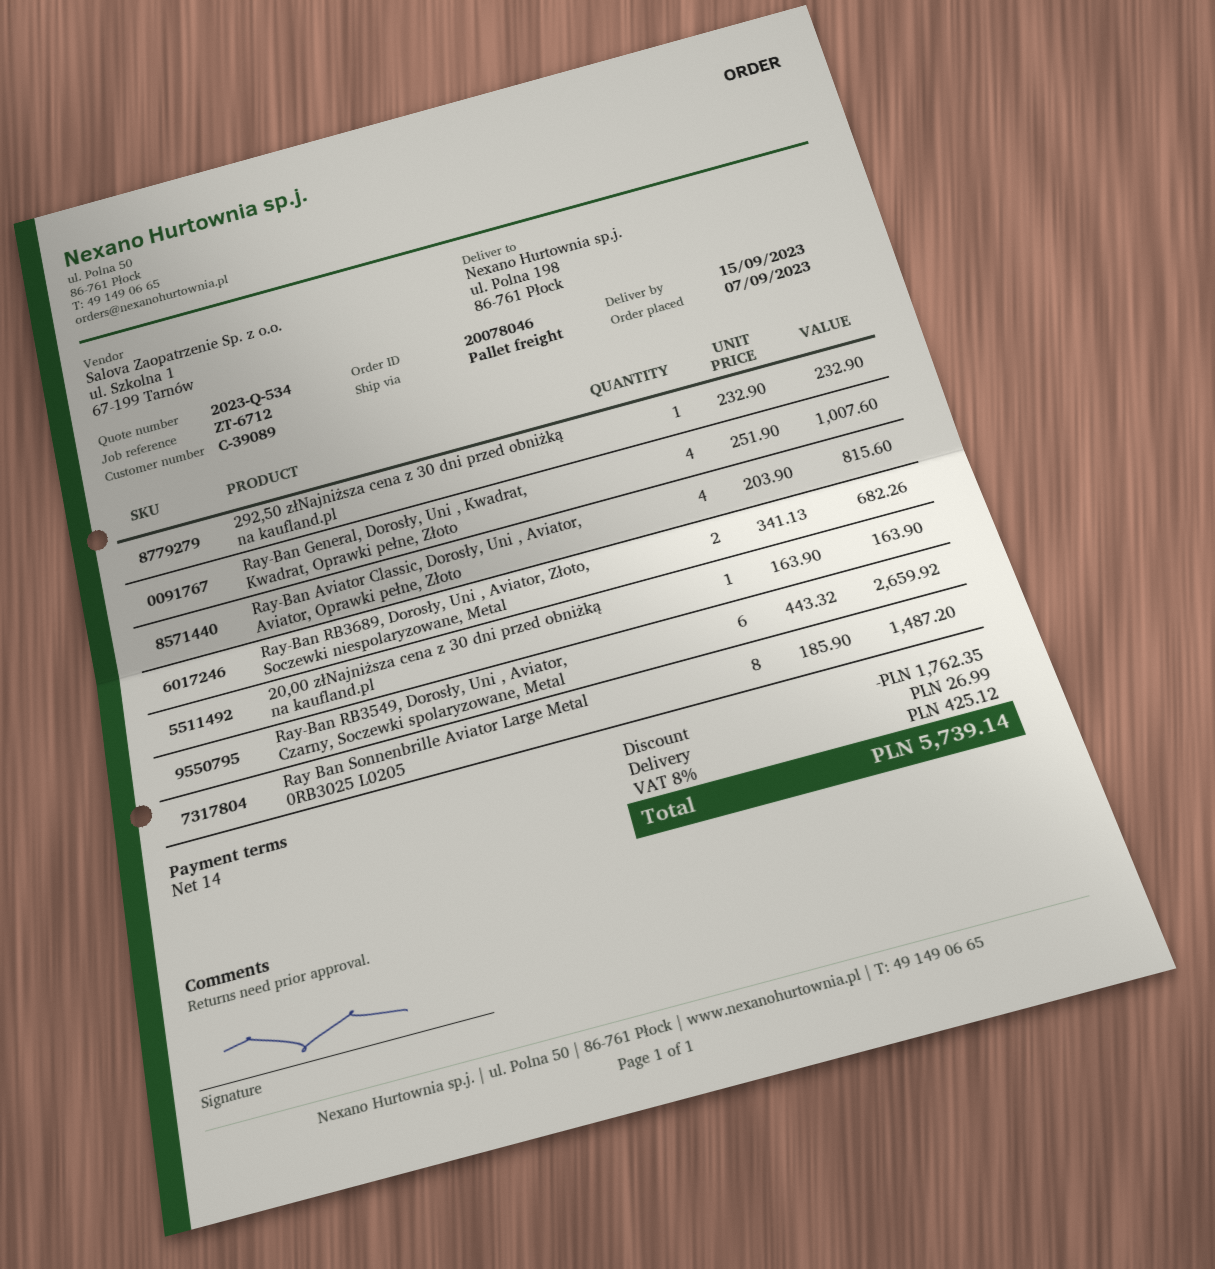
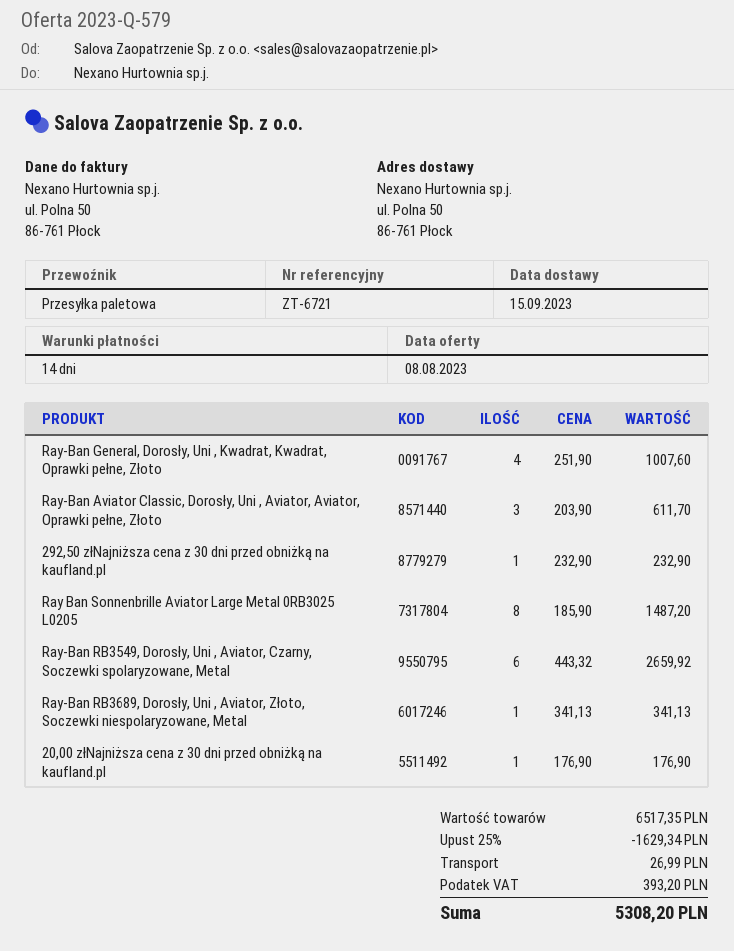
quote number: 2023-Q-534 -> 2023-Q-579
reference: ZT-6712 -> ZT-6721
ship to: ul. Polna 198, 86-761 Płock -> ul. Polna 50, 86-761 Płock
Ray-Ban Aviator Classic, Dorosły, Uni , Aviator, Aviator, Oprawki pełne, Złoto: 4 x 203.90 = 815.60 -> 3 x 203.90 = 611.70
Ray-Ban RB3689, Dorosły, Uni , Aviator, Złoto, Soczewki niespolaryzowane, Metal: 2 x 341.13 = 682.26 -> 1 x 341.13 = 341.13
20,00 złNajniższa cena z 30 dni przed obniżką na kaufland.pl: 1 x 163.90 = 163.90 -> 1 x 176.90 = 176.90
discount: 1762.35 -> 1629.34
tax: 425.12 -> 393.20
total: 5739.14 -> 5308.20

